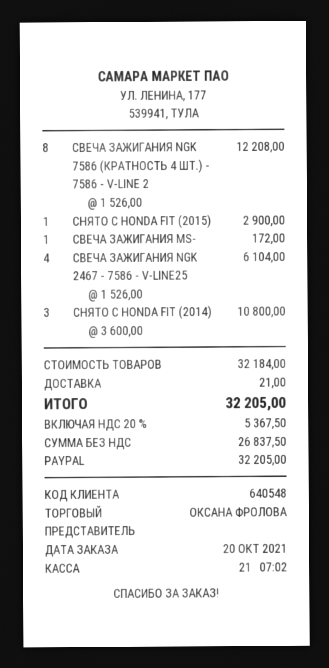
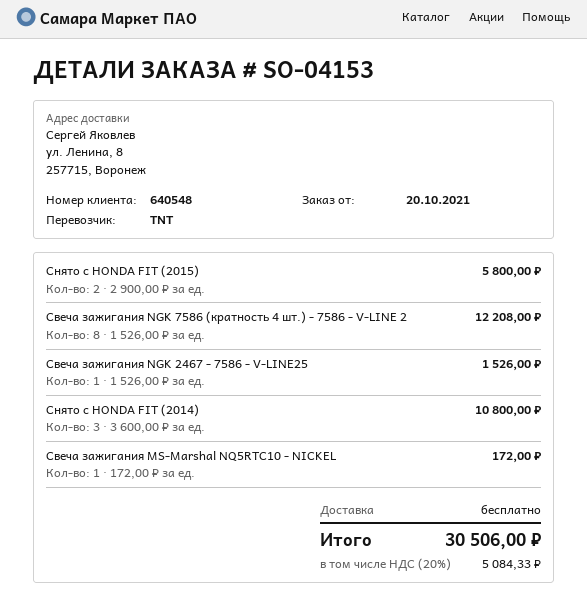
СНЯТО С HONDA FIT (2015): 1 x 2900.00 = 2900.00 -> 2 x 2900.00 = 5800.00
СВЕЧА ЗАЖИГАНИЯ NGK 2467 - 7586 - V-LINE25: 4 x 1526.00 = 6104.00 -> 1 x 1526.00 = 1526.00
shipping: 21.00 -> 0.00
tax: 20% = 5367.50 -> 20% = 5084.33
total: 32205.00 -> 30506.00

